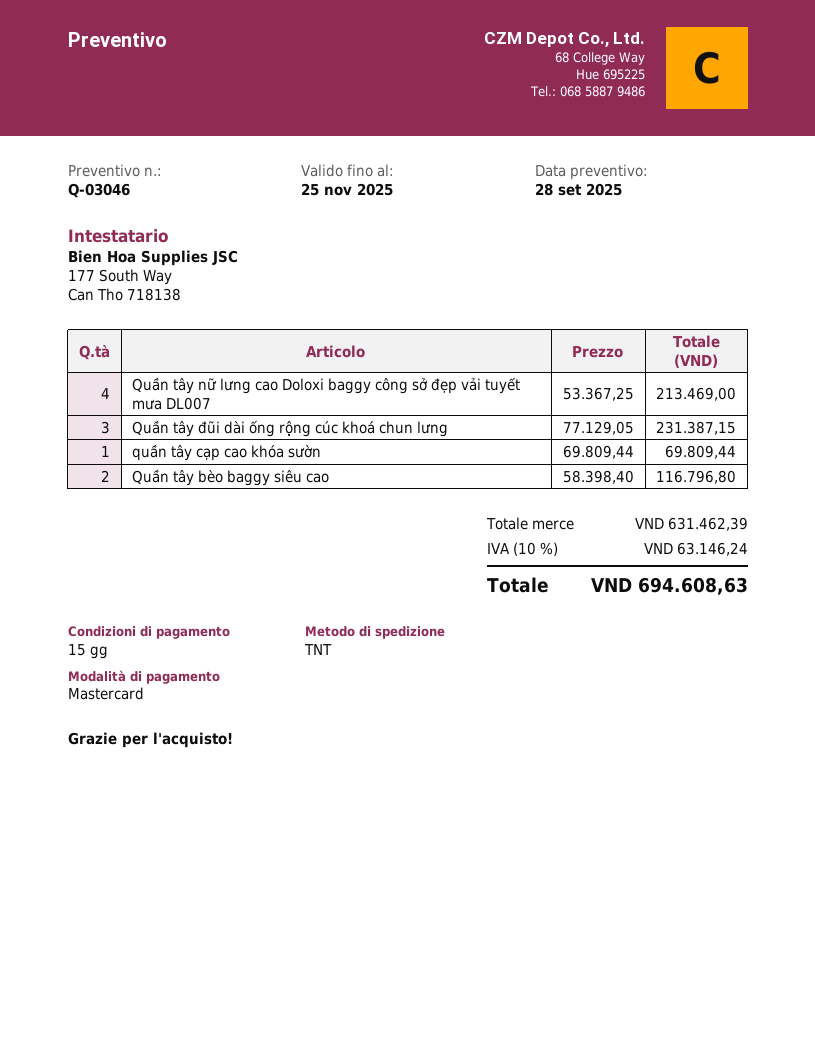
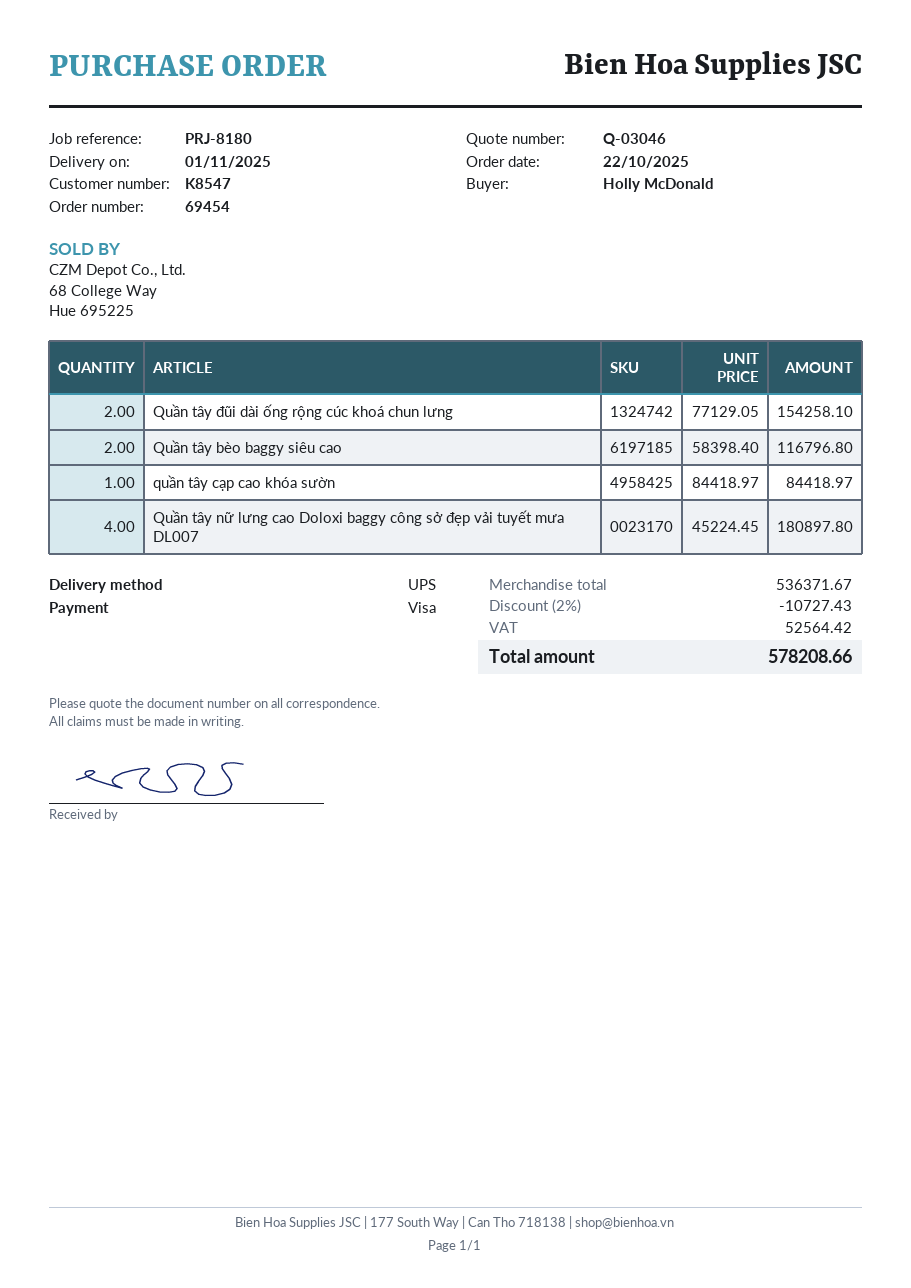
payment method: Mastercard -> Visa
shipping method: TNT -> UPS
Quần tây nữ lưng cao Doloxi baggy công sở đẹp vải tuyết mưa DL007: 4 x 53367.25 = 213469.00 -> 4 x 45224.45 = 180897.80
Quần tây đũi dài ống rộng cúc khoá chun lưng: 3 x 77129.05 = 231387.15 -> 2 x 77129.05 = 154258.10
quần tây cạp cao khóa sườn: 1 x 69809.44 = 69809.44 -> 1 x 84418.97 = 84418.97
subtotal: 631462.39 -> 536371.67
discount: none -> 2% = 10727.43
tax: 63146.24 -> 52564.42
total: 694608.63 -> 578208.66

